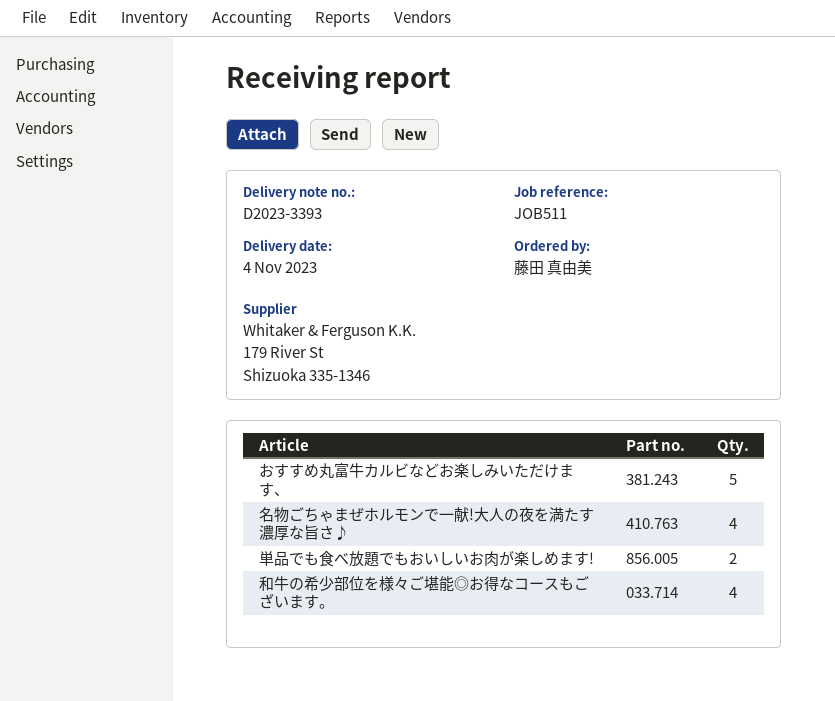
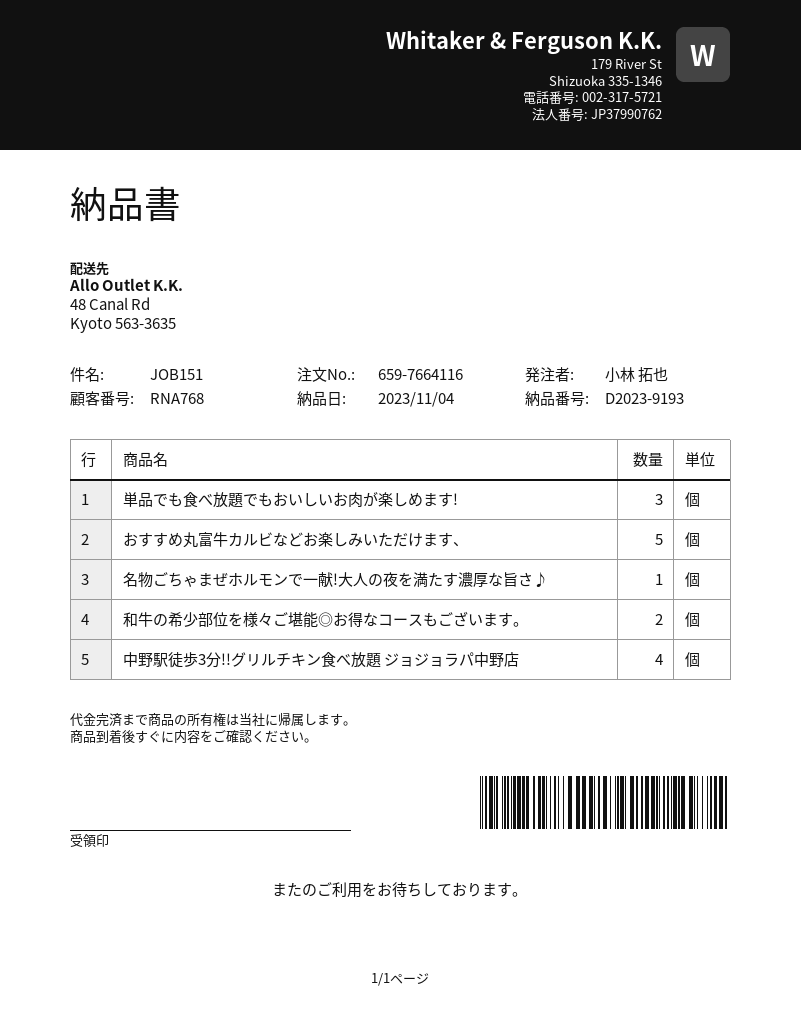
delivery note number: D2023-3393 -> D2023-9193
reference: JOB511 -> JOB151
ordered by: 藤田 真由美 -> 小林 拓也
名物ごちゃまぜホルモンで一献!大人の夜を満たす濃厚な旨さ♪: 4 -> 1
単品でも食べ放題でもおいしいお肉が楽しめます!: 2 -> 3
和牛の希少部位を様々ご堪能◎お得なコースもございます。: 4 -> 2
中野駅徒歩3分!!グリルチキン食べ放題 ジョジョラパ中野店: none -> 4

